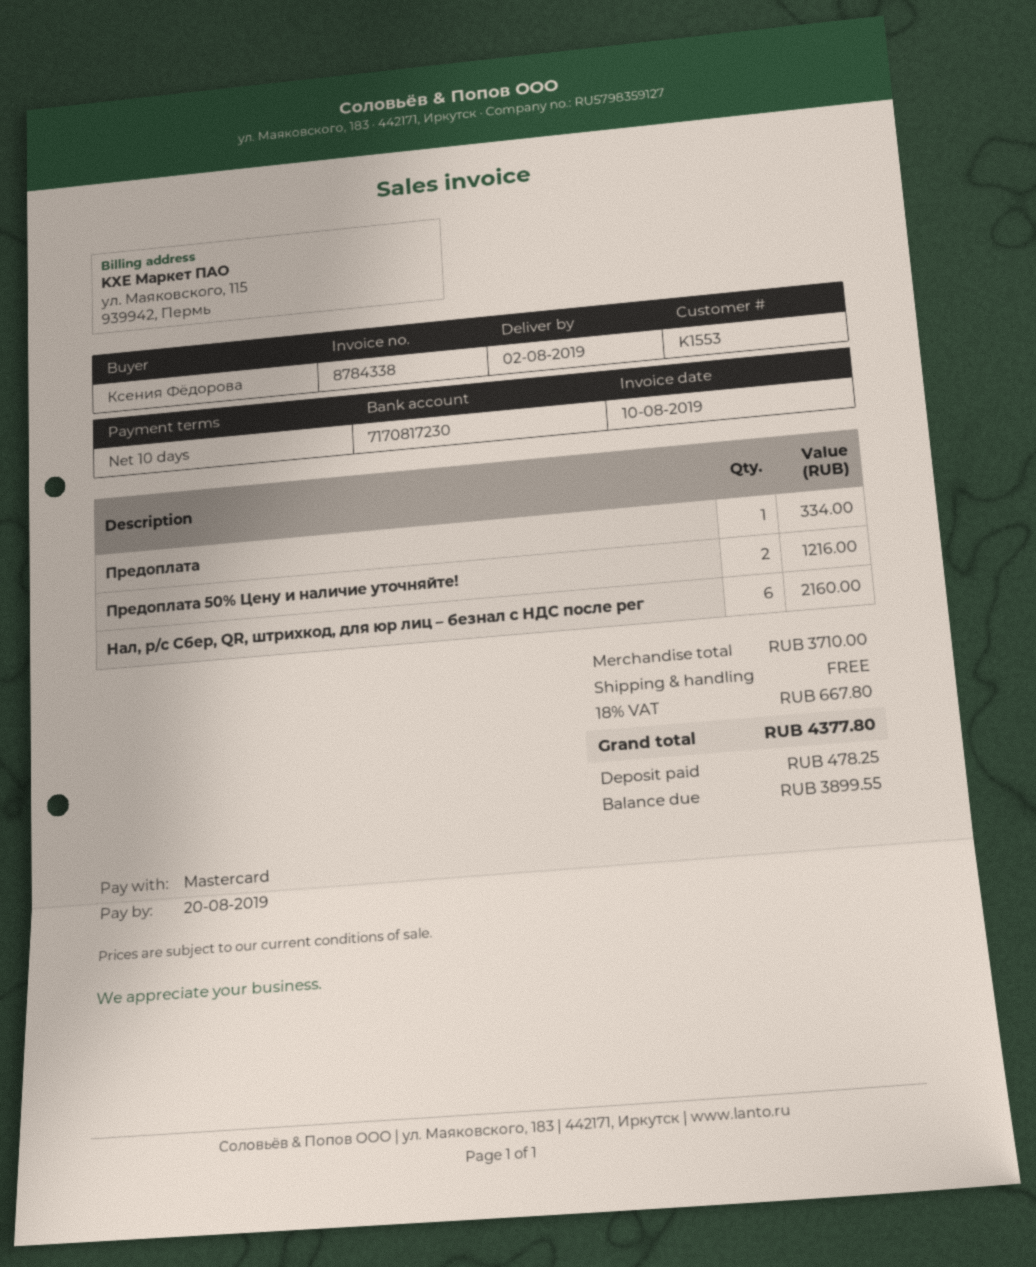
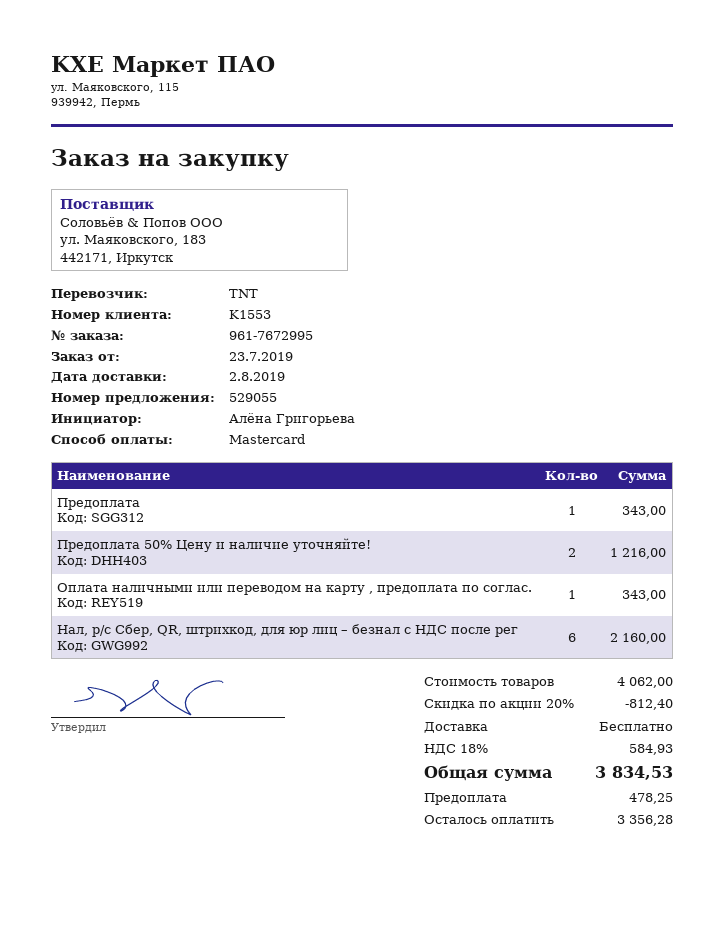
ordered by: Ксения Фёдорова -> Алёна Григорьева
Предоплата: 1 for 334.00 -> 1 for 343.00
Оплата наличными или переводом на карту , предоплата по соглас.: none -> 1 for 343.00
subtotal: 3710.00 -> 4062.00
discount: none -> 20% = 812.40
tax: 18% = 667.80 -> 18% = 584.93
total: 4377.80 -> 3834.53
balance: 3899.55 -> 3356.28

